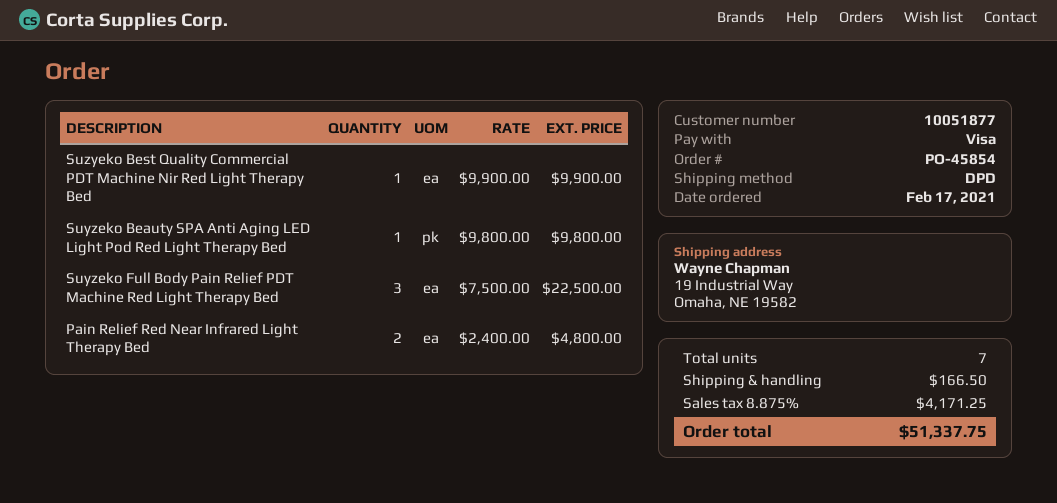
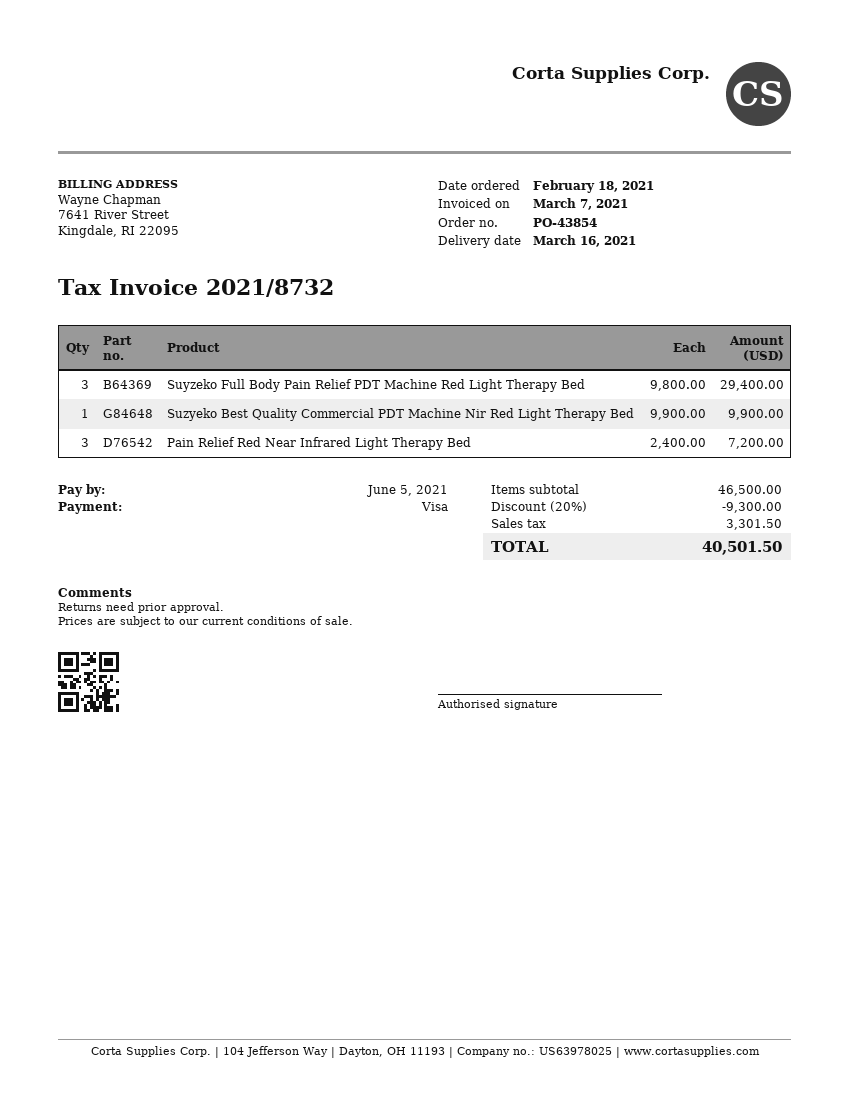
order number: PO-45854 -> PO-43854
order date: 2021-02-17 -> 2021-02-18
Suyzeko Beauty SPA Anti Aging LED Light Pod Red Light Therapy Bed: 1 x 9800.00 = 9800.00 -> none
Suyzeko Full Body Pain Relief PDT Machine Red Light Therapy Bed: 3 x 7500.00 = 22500.00 -> 3 x 9800.00 = 29400.00
Pain Relief Red Near Infrared Light Therapy Bed: 2 x 2400.00 = 4800.00 -> 3 x 2400.00 = 7200.00
discount: none -> 20% = 9300.00
shipping: 166.50 -> none
tax: 4171.25 -> 3301.50
total: 51337.75 -> 40501.50

